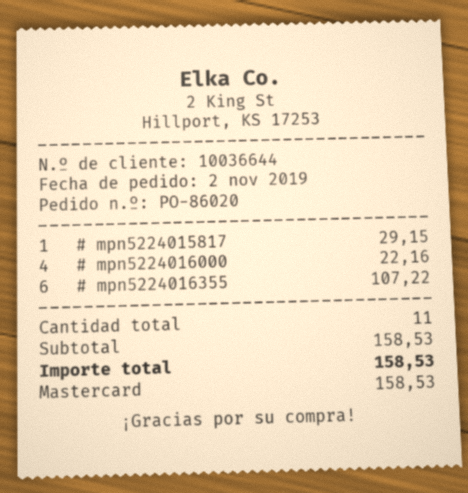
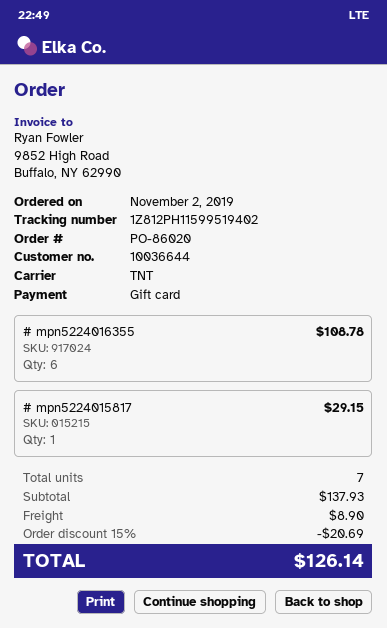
payment method: Mastercard -> gift card
# mpn5224016000: 4 for 22.16 -> none
# mpn5224016355: 6 for 107.22 -> 6 for 108.78
total quantity: 11 -> 7
subtotal: 158.53 -> 137.93
discount: none -> 15% = 20.69
shipping: none -> 8.90
total: 158.53 -> 126.14

